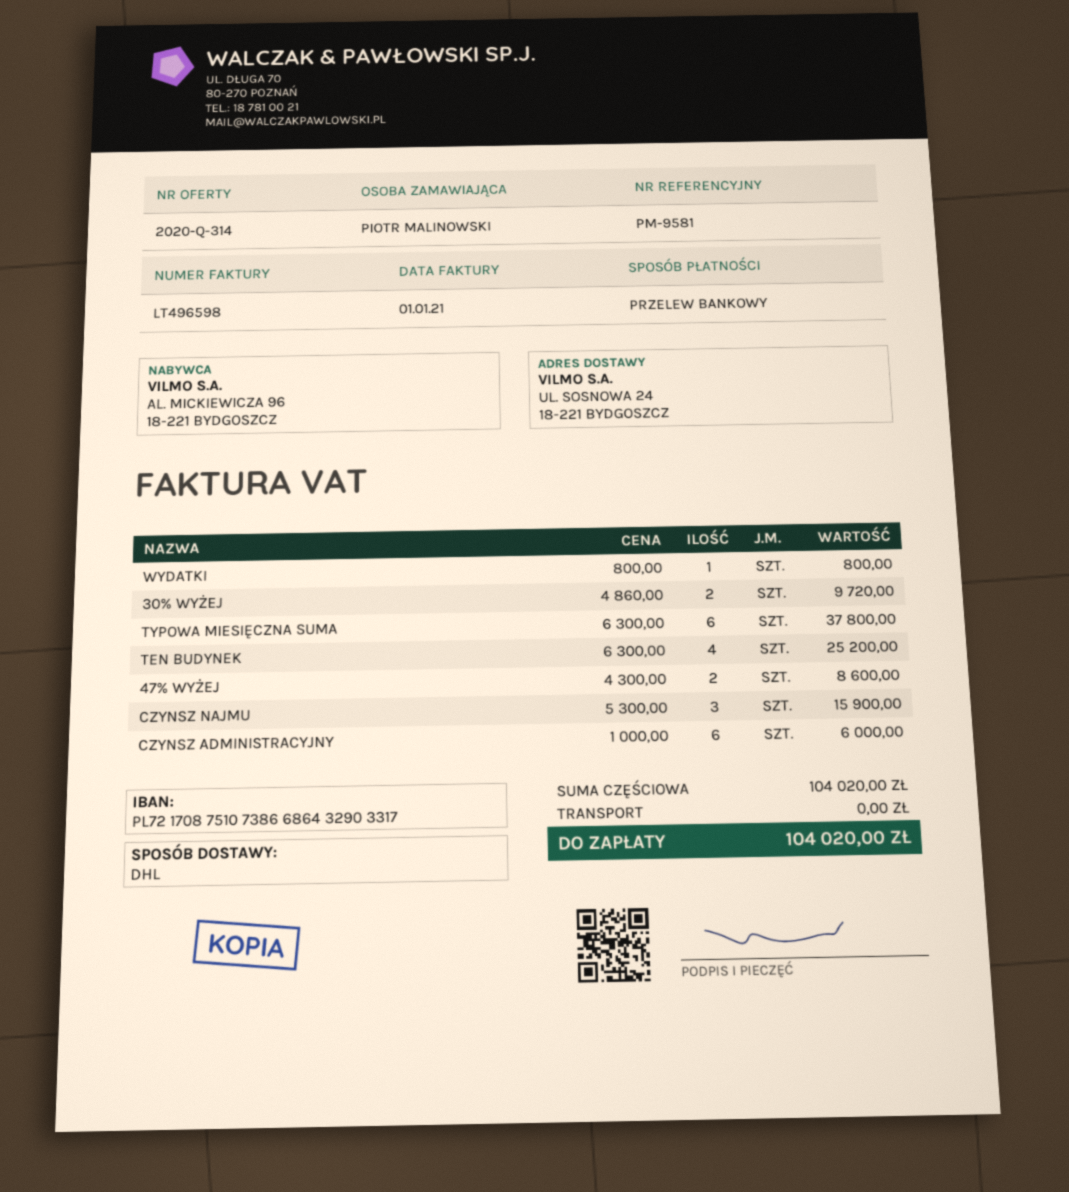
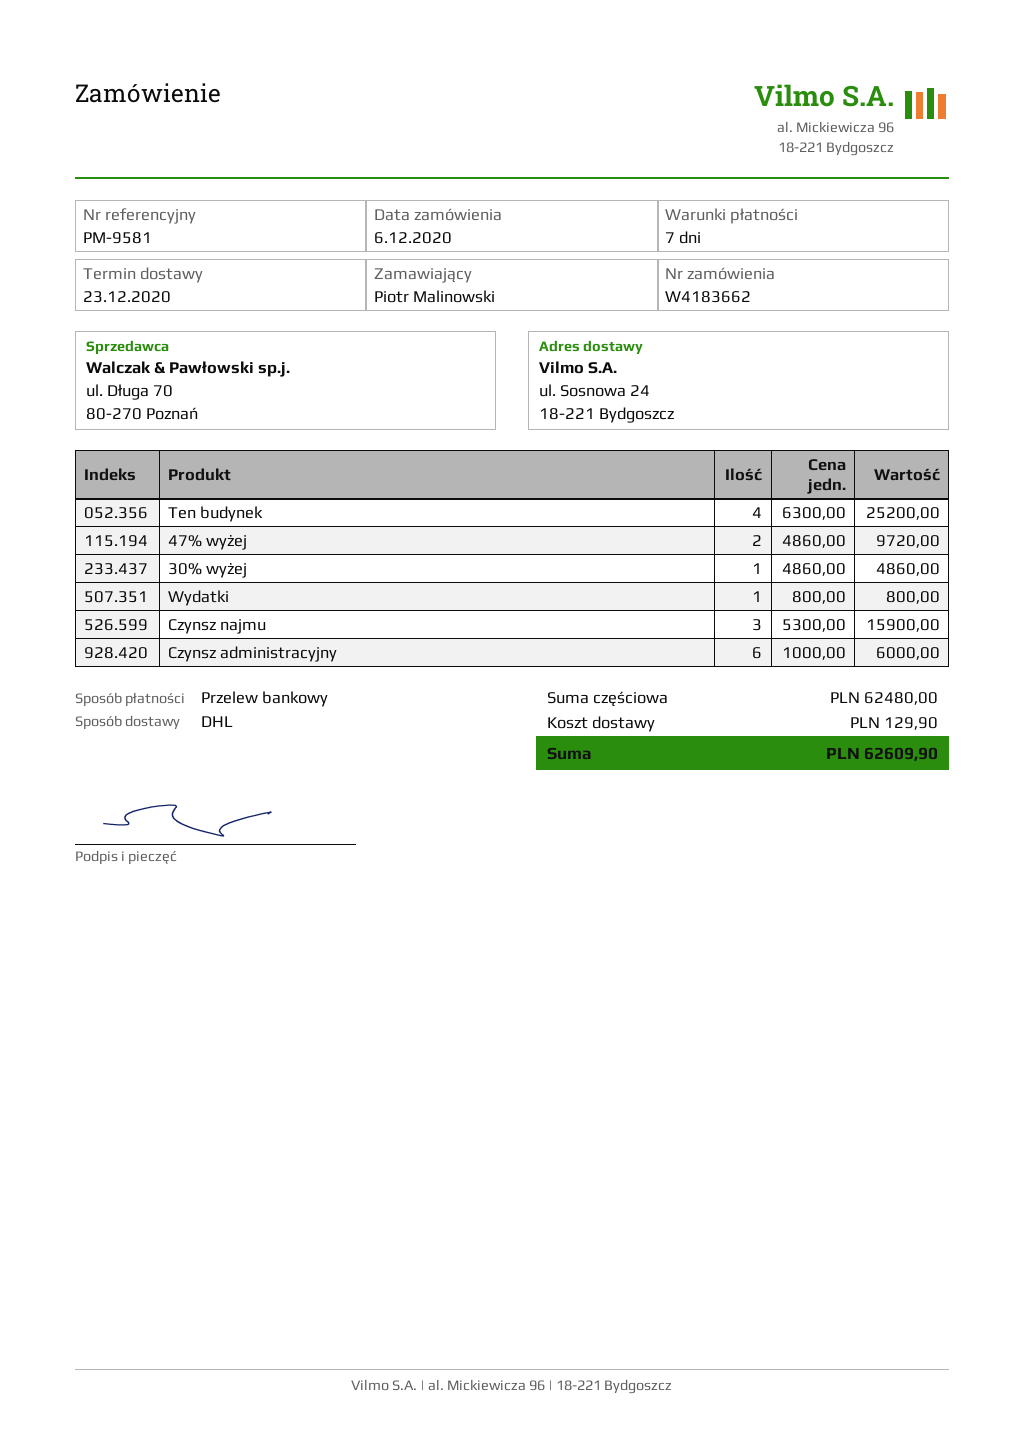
30% WYŻEJ: 2 x 4860.00 = 9720.00 -> 1 x 4860.00 = 4860.00
TYPOWA MIESIĘCZNA SUMA: 6 x 6300.00 = 37800.00 -> none
47% WYŻEJ: 2 x 4300.00 = 8600.00 -> 2 x 4860.00 = 9720.00
subtotal: 104020.00 -> 62480.00
shipping: 0.00 -> 129.90
total: 104020.00 -> 62609.90

